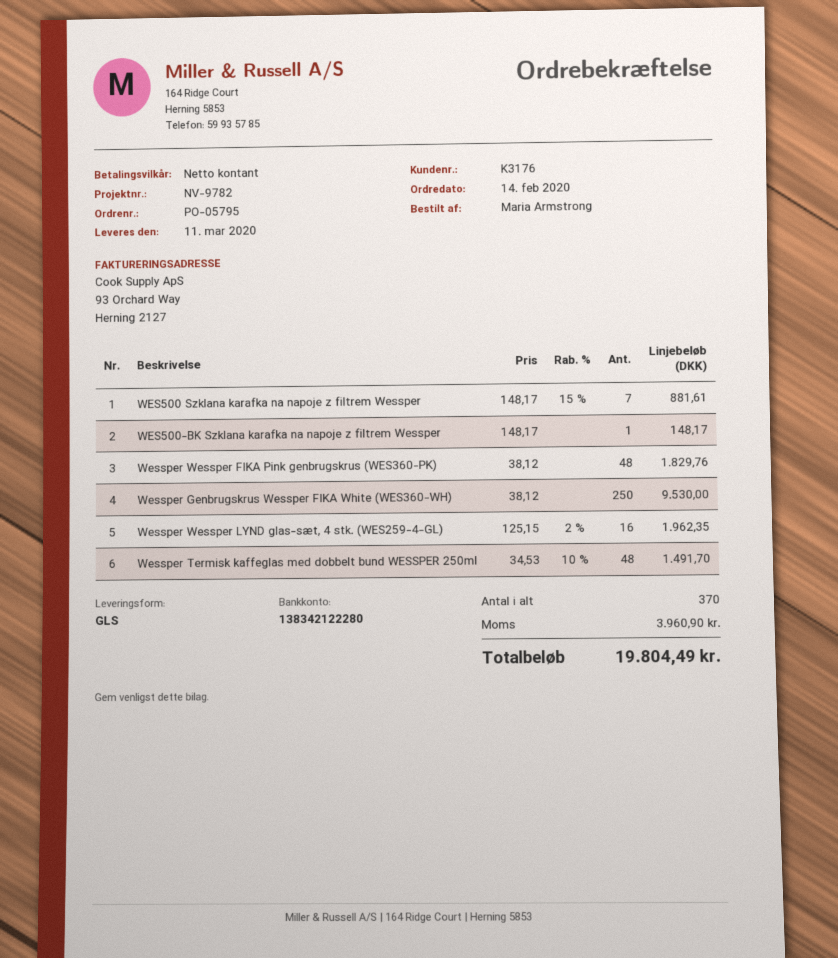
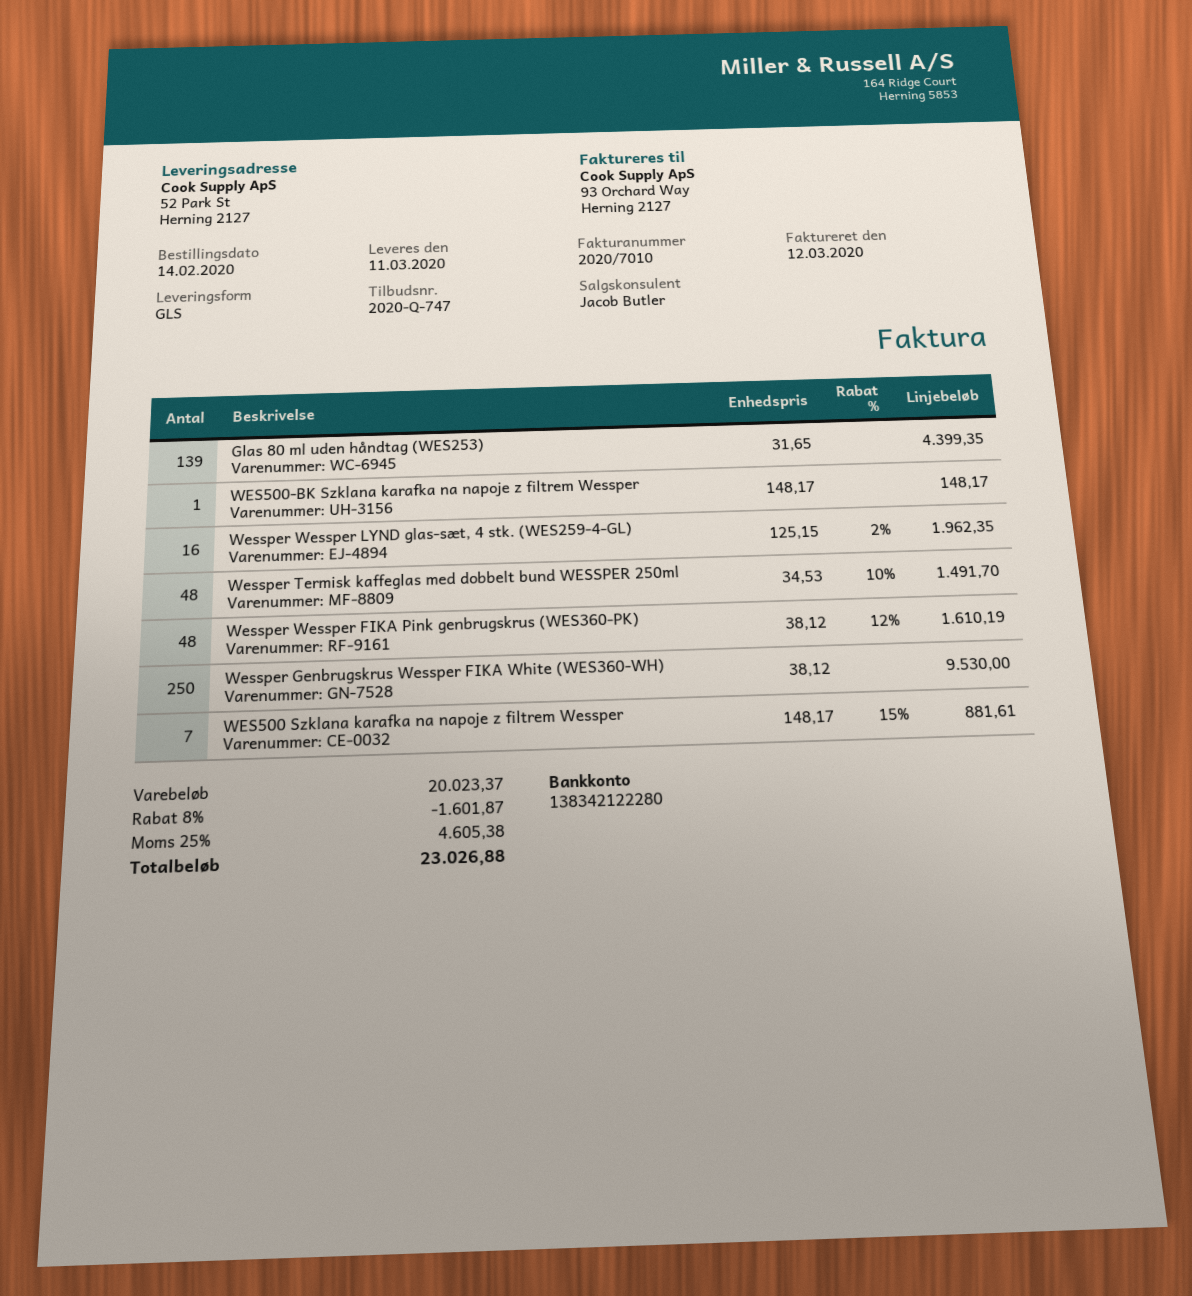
Wessper Wessper FIKA Pink genbrugskrus (WES360-PK): 48 x 38.12 = 1829.76 -> 48 x 38.12 - 12% = 1610.19
Glas 80 ml uden håndtag (WES253): none -> 139 x 31.65 = 4399.35
discount: none -> 8% = 1601.87
tax: 3960.90 -> 4605.38
total: 19804.49 -> 23026.88

